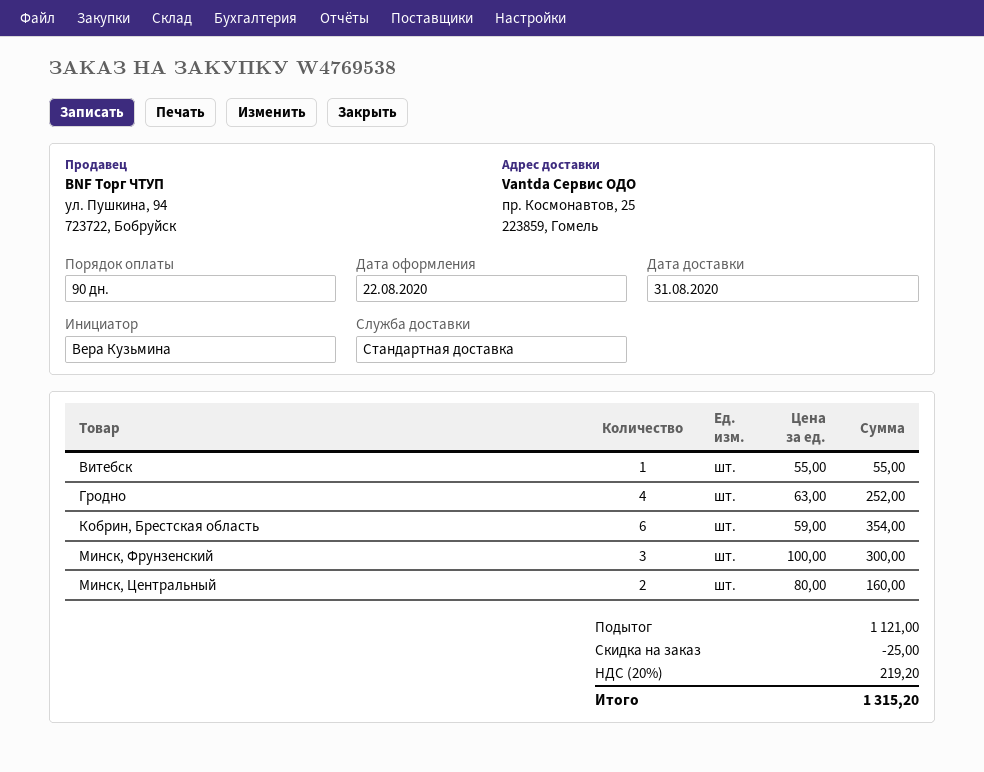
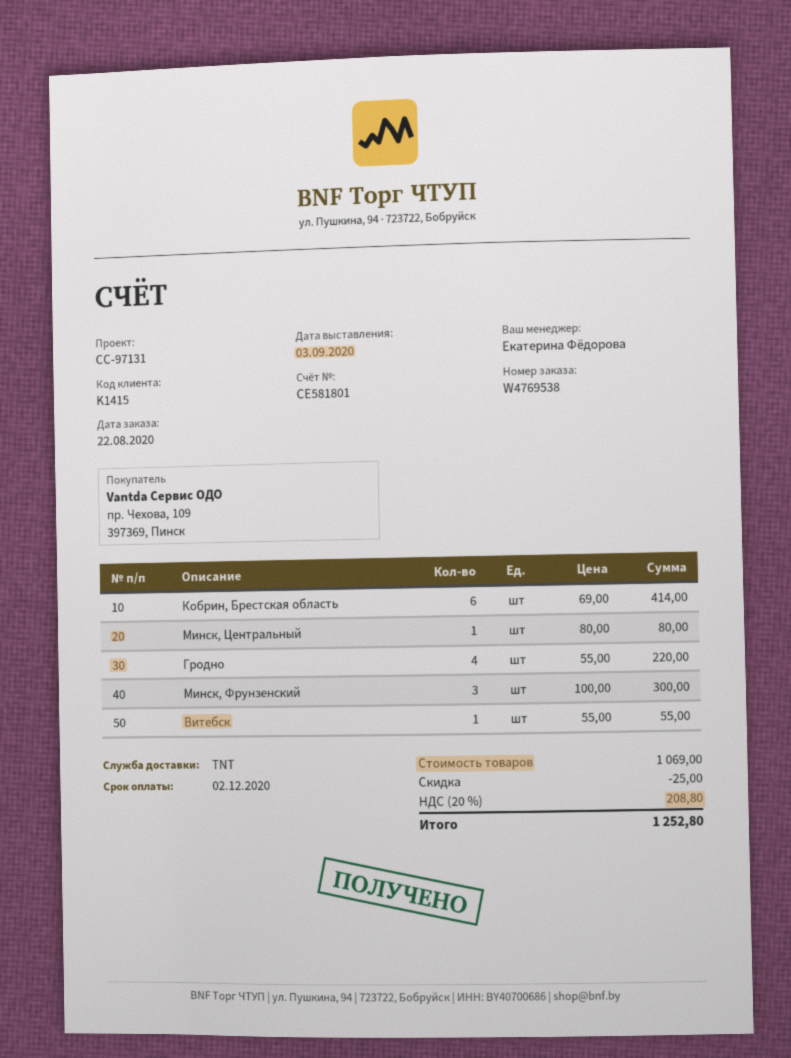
shipping method: standard -> TNT
Гродно: 4 x 63.00 = 252.00 -> 4 x 55.00 = 220.00
Кобрин, Брестская область: 6 x 59.00 = 354.00 -> 6 x 69.00 = 414.00
Минск, Центральный: 2 x 80.00 = 160.00 -> 1 x 80.00 = 80.00
subtotal: 1121.00 -> 1069.00
tax: 20% = 219.20 -> 20% = 208.80
total: 1315.20 -> 1252.80

